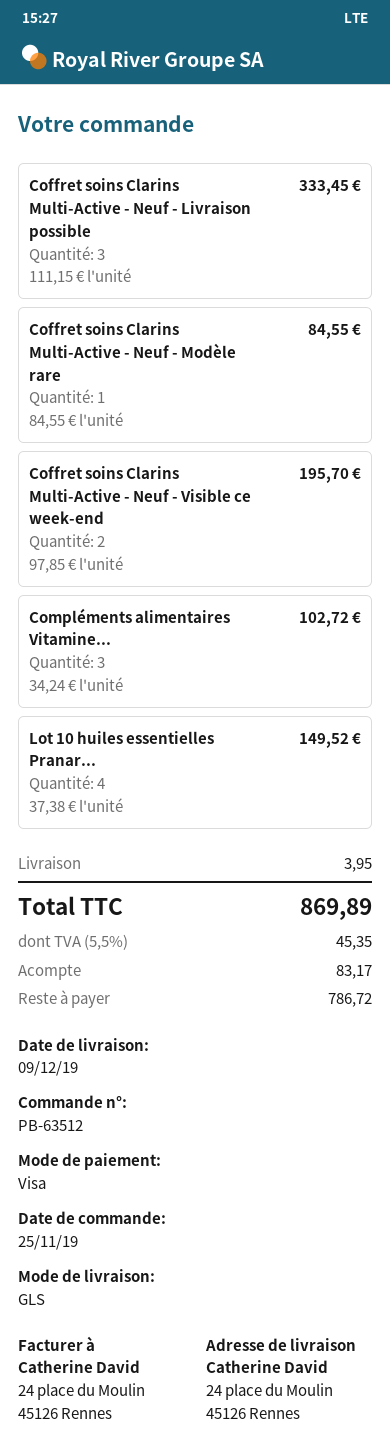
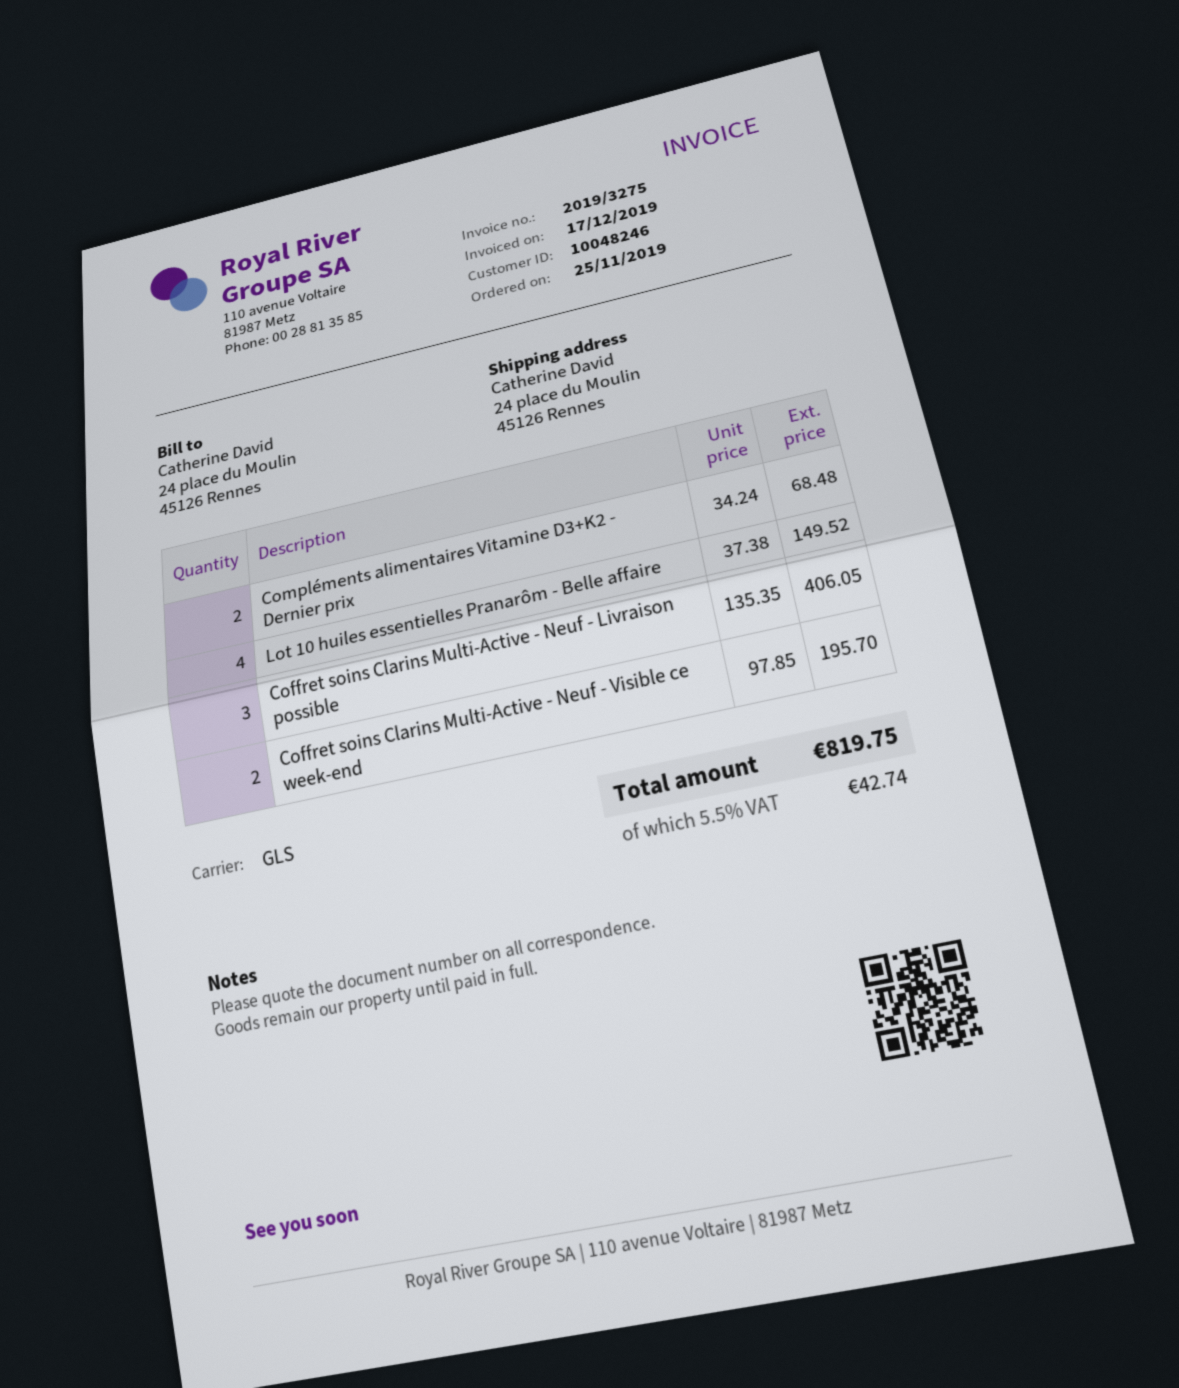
Coffret soins Clarins Multi-Active - Neuf - Livraison possible: 3 x 111.15 = 333.45 -> 3 x 135.35 = 406.05
Coffret soins Clarins Multi-Active - Neuf - Modèle rare: 1 x 84.55 = 84.55 -> none
Compléments alimentaires Vitamine...: 3 x 34.24 = 102.72 -> 2 x 34.24 = 68.48
shipping: 3.95 -> none
tax: 5.5% = 45.35 -> 5.5% = 42.74
total: 869.89 -> 819.75

